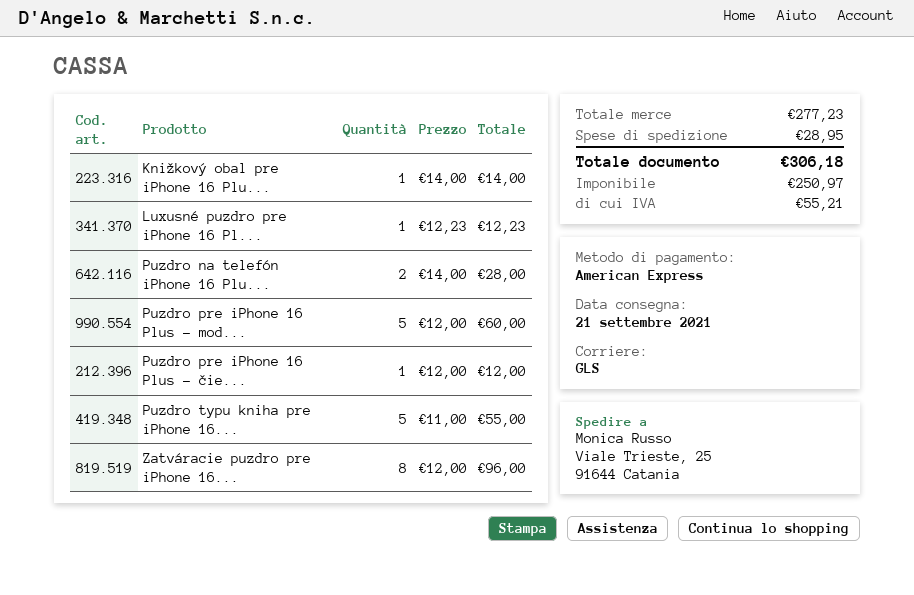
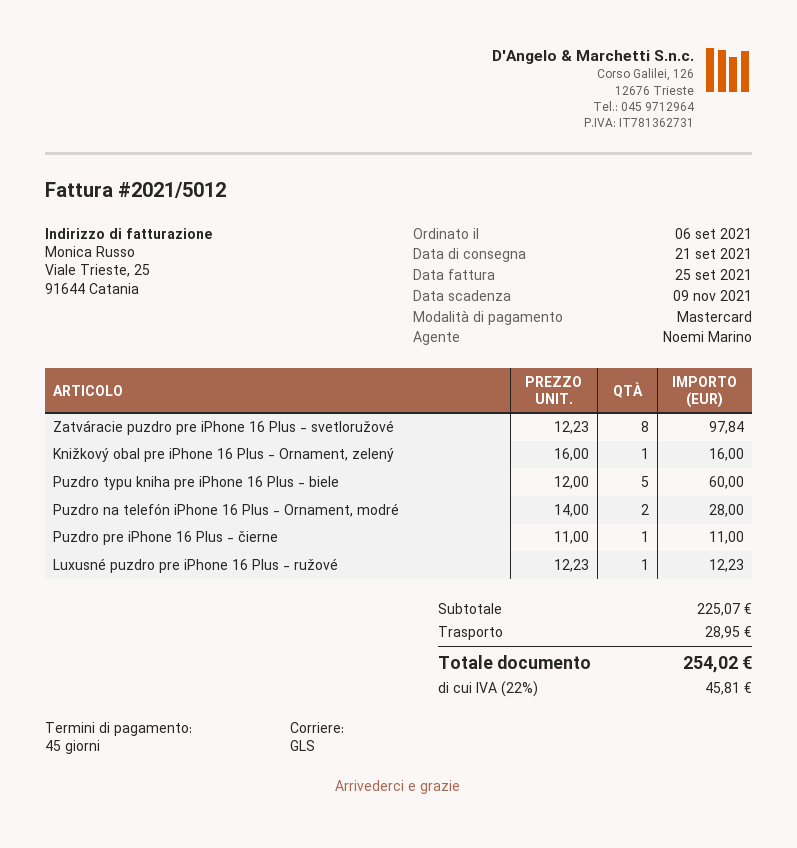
payment method: American Express -> Mastercard
Knižkový obal pre iPhone 16 Plu...: 1 x 14.00 = 14.00 -> 1 x 16.00 = 16.00
Puzdro pre iPhone 16 Plus - mod...: 5 x 12.00 = 60.00 -> none
Puzdro pre iPhone 16 Plus - čie...: 1 x 12.00 = 12.00 -> 1 x 11.00 = 11.00
Puzdro typu kniha pre iPhone 16...: 5 x 11.00 = 55.00 -> 5 x 12.00 = 60.00
Zatváracie puzdro pre iPhone 16...: 8 x 12.00 = 96.00 -> 8 x 12.23 = 97.84
subtotal: 277.23 -> 225.07
tax: 55.21 -> 45.81
total: 306.18 -> 254.02

